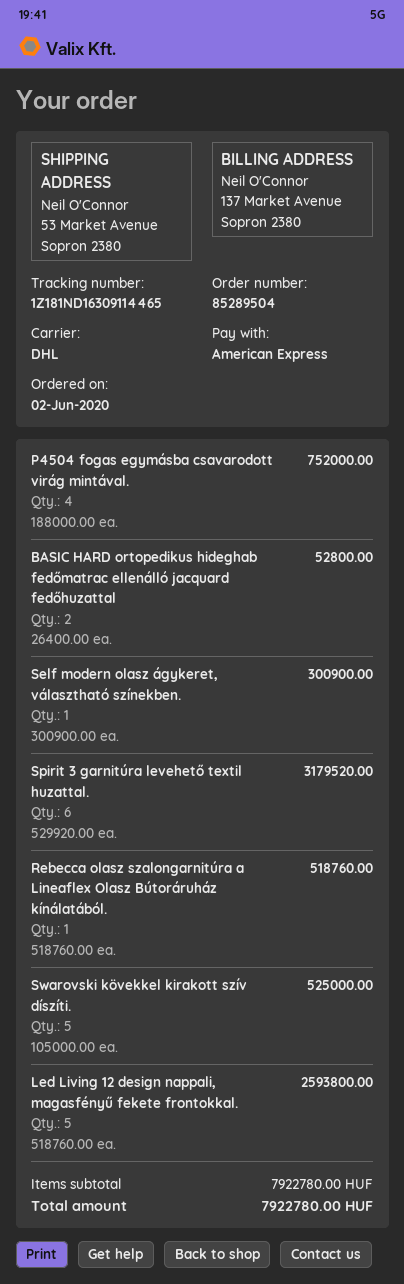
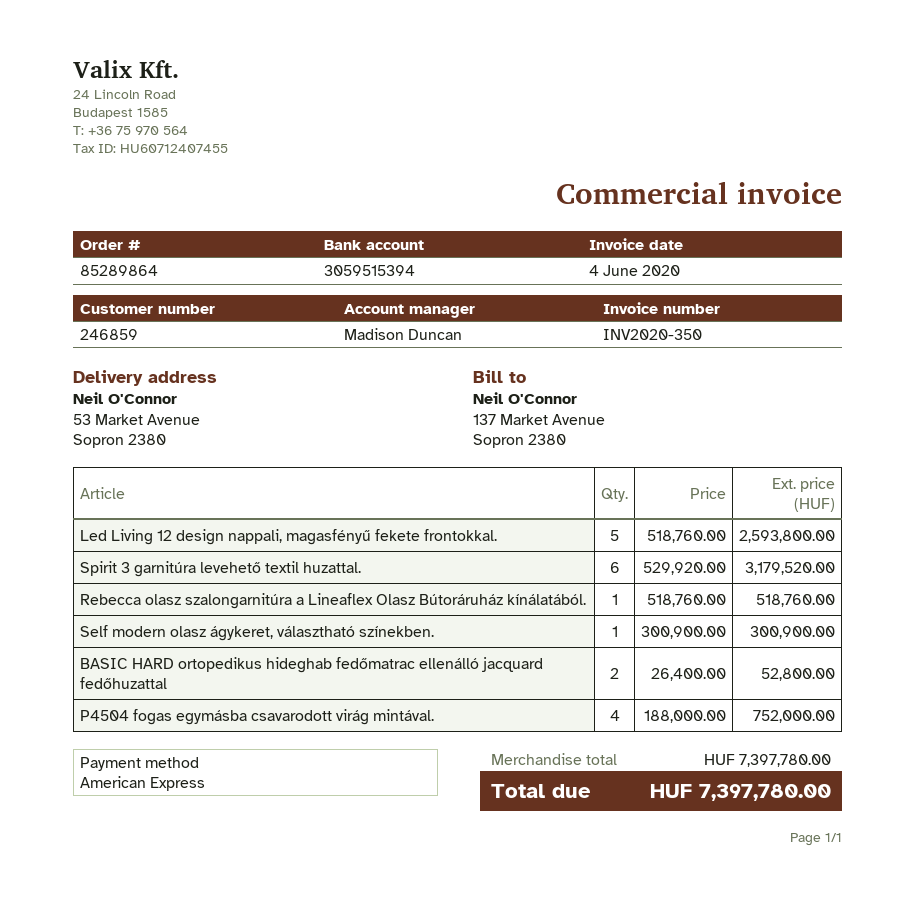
order number: 85289504 -> 85289864
Swarovski kövekkel kirakott szív díszíti.: 5 x 105000.00 = 525000.00 -> none
subtotal: 7922780.00 -> 7397780.00
total: 7922780.00 -> 7397780.00

